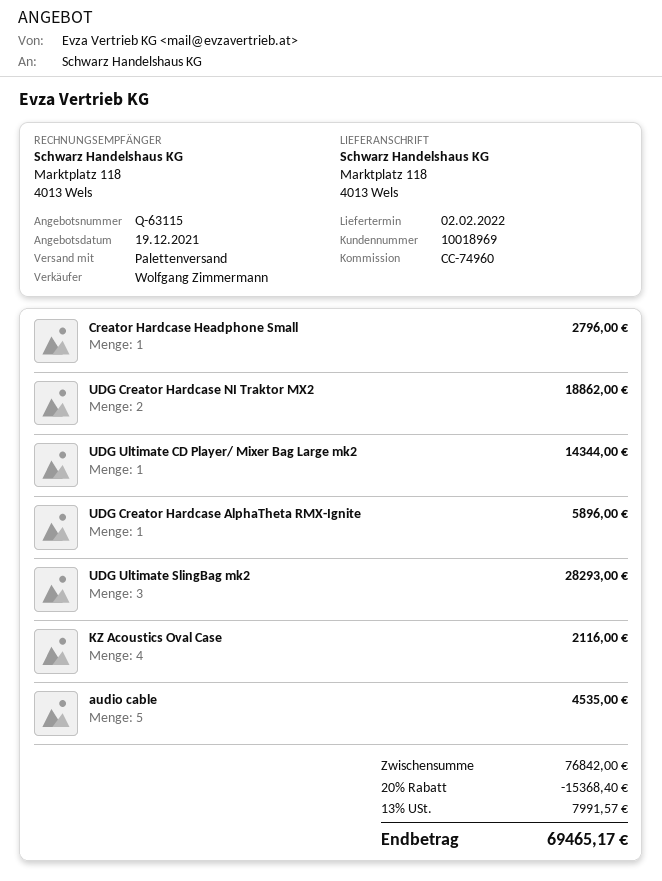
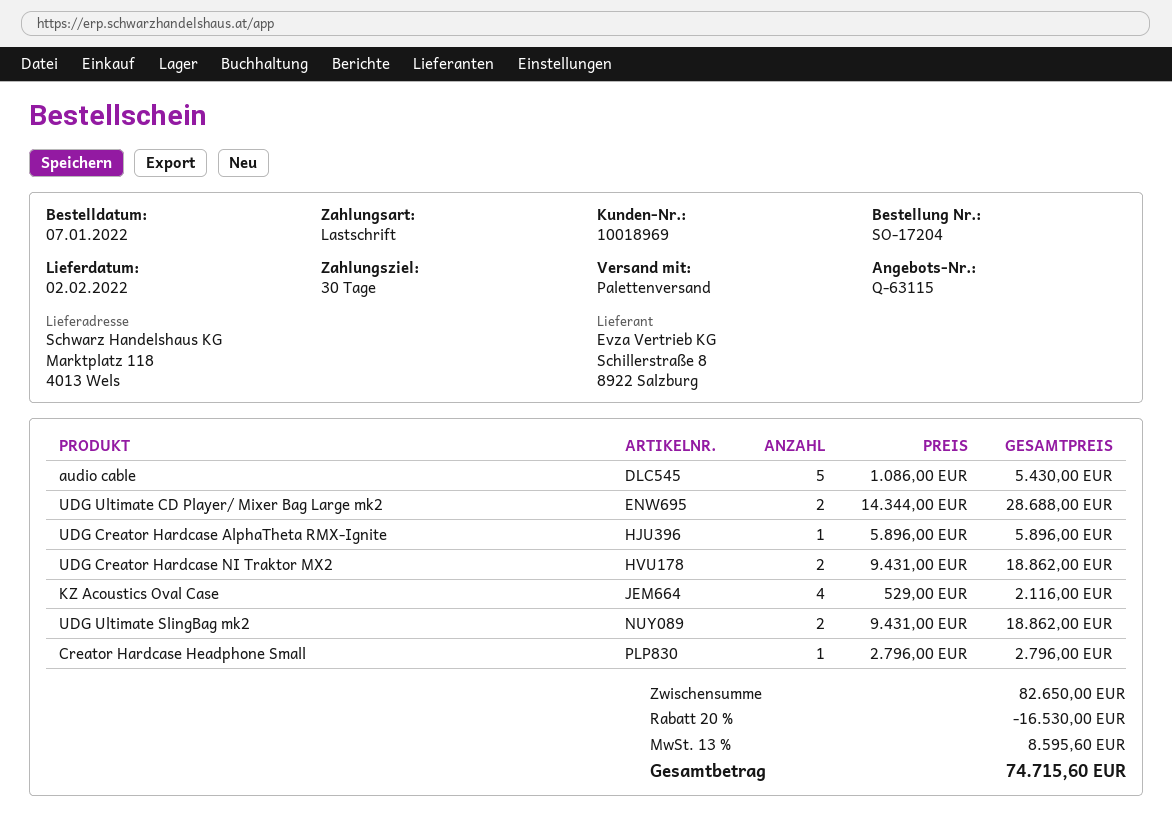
UDG Ultimate CD Player/ Mixer Bag Large mk2: 1 for 14344.00 -> 2 for 28688.00
UDG Ultimate SlingBag mk2: 3 for 28293.00 -> 2 for 18862.00
audio cable: 5 for 4535.00 -> 5 for 5430.00
subtotal: 76842.00 -> 82650.00
discount: 20% = 15368.40 -> 20% = 16530.00
tax: 13% = 7991.57 -> 13% = 8595.60
total: 69465.17 -> 74715.60

